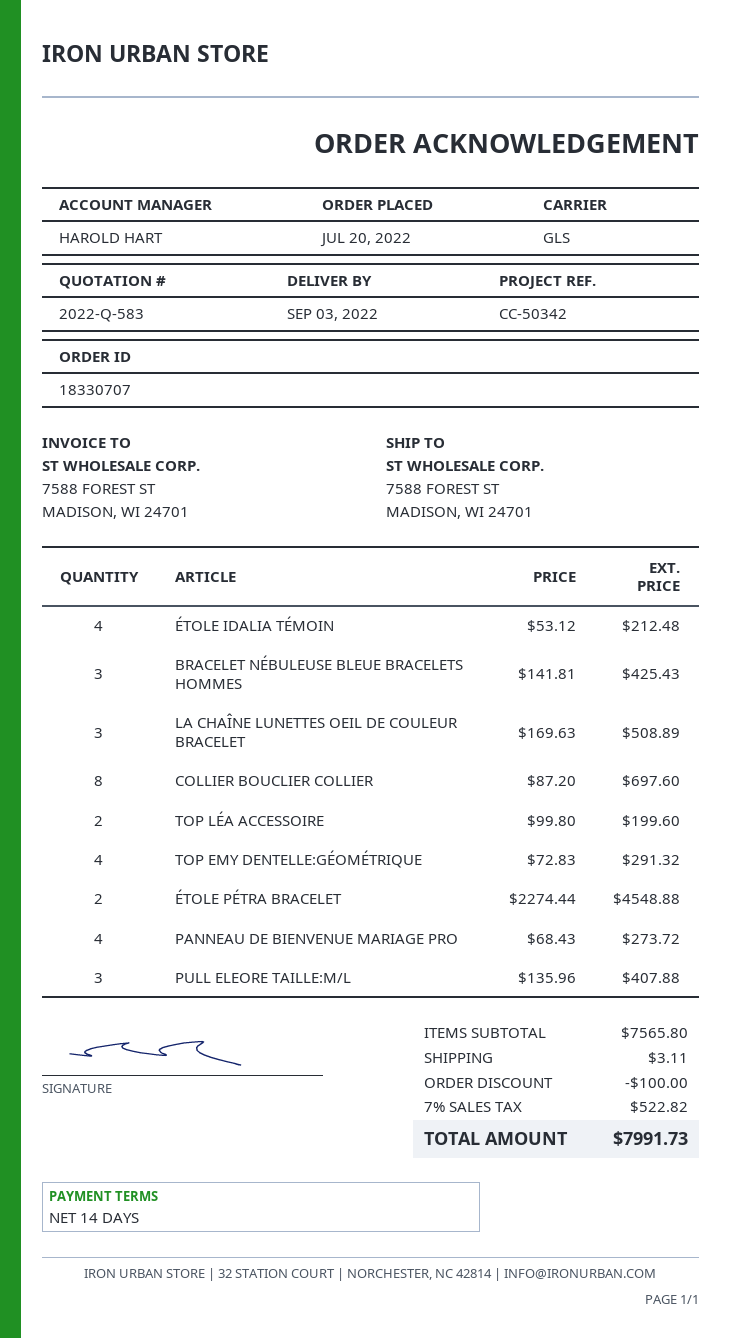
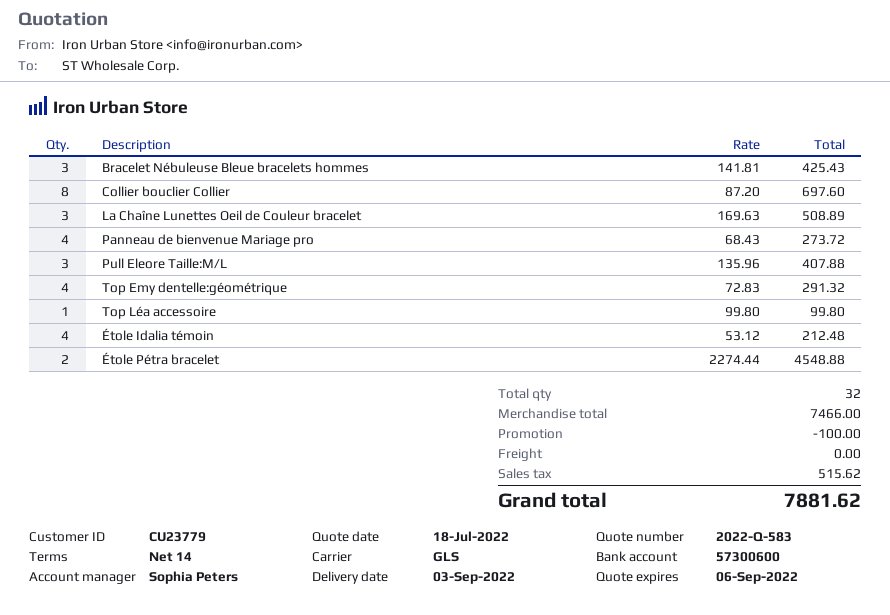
sales rep: HAROLD HART -> Sophia Peters
TOP LÉA ACCESSOIRE: 2 x 99.80 = 199.60 -> 1 x 99.80 = 99.80
subtotal: 7565.80 -> 7466.00
shipping: 3.11 -> 0.00
tax: 522.82 -> 515.62
total: 7991.73 -> 7881.62

